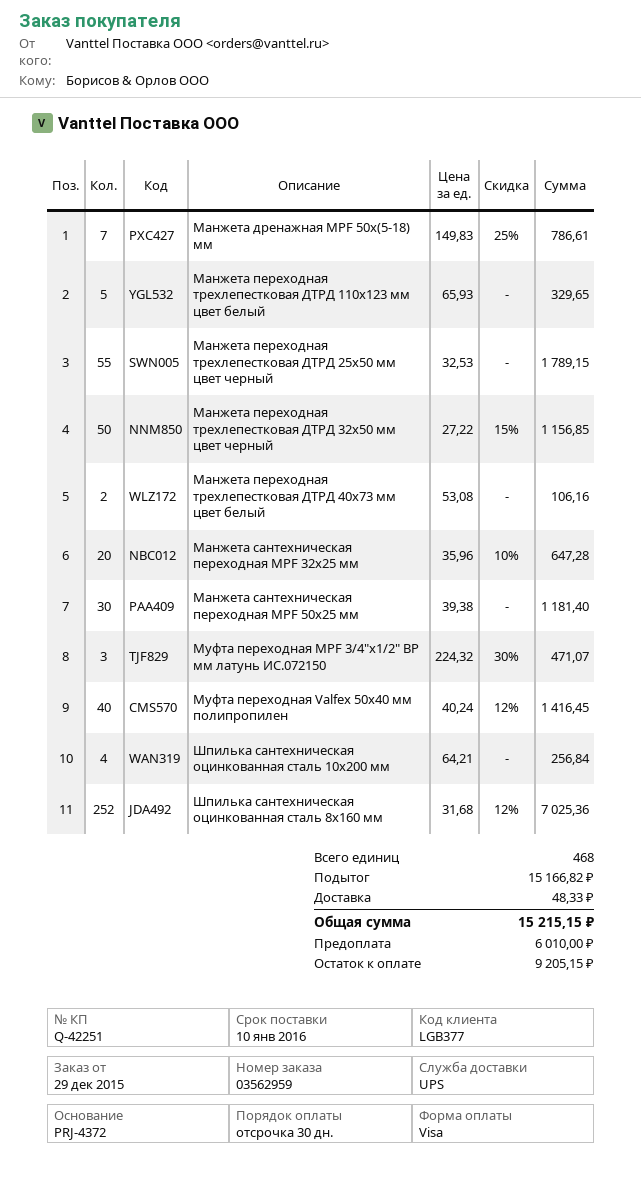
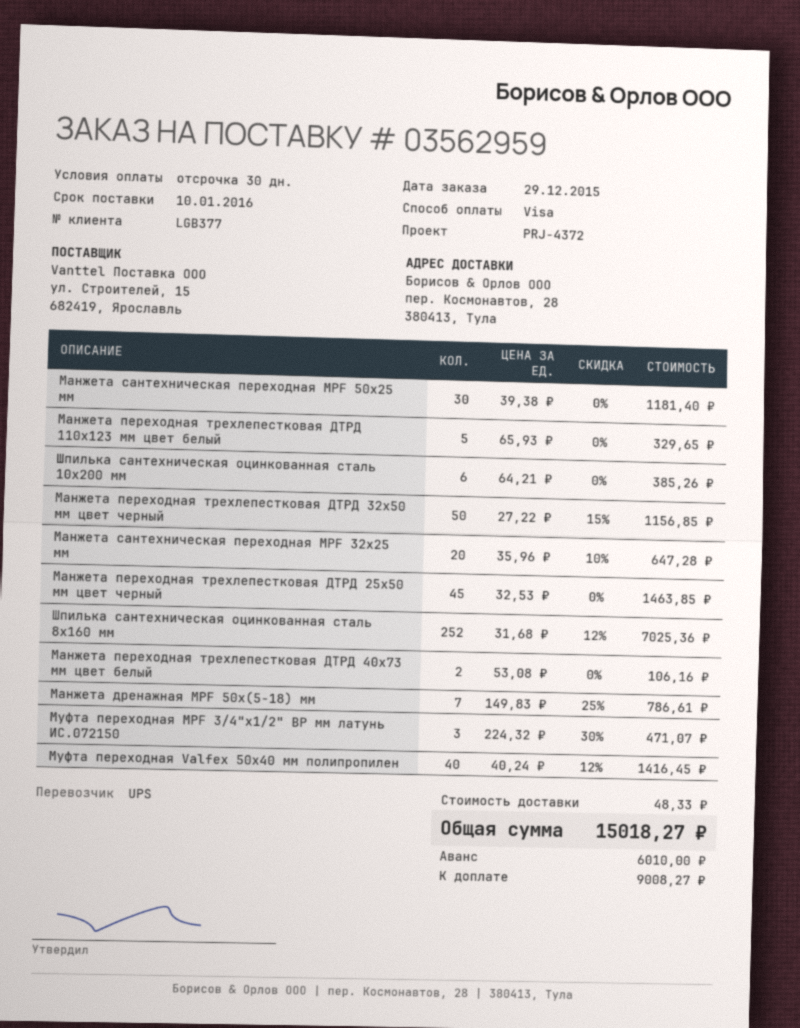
Манжета переходная трехлепестковая ДТРД 25x50 мм цвет черный: 55 x 32.53 = 1789.15 -> 45 x 32.53 = 1463.85
Шпилька сантехническая оцинкованная сталь 10x200 мм: 4 x 64.21 = 256.84 -> 6 x 64.21 = 385.26
total: 15215.15 -> 15018.27
balance: 9205.15 -> 9008.27

